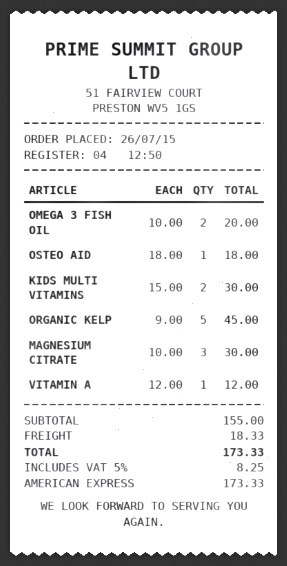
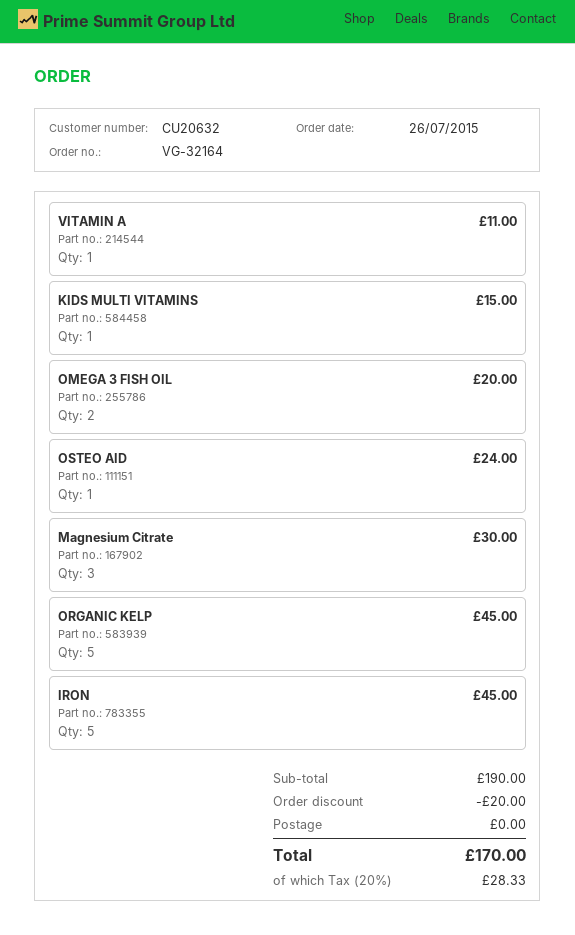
OSTEO AID: 1 for 18.00 -> 1 for 24.00
KIDS MULTI VITAMINS: 2 for 30.00 -> 1 for 15.00
VITAMIN A: 1 for 12.00 -> 1 for 11.00
IRON: none -> 5 for 45.00
subtotal: 155.00 -> 190.00
discount: none -> 20.00
shipping: 18.33 -> 0.00
tax: 5% = 8.25 -> 20% = 28.33
total: 173.33 -> 170.00

